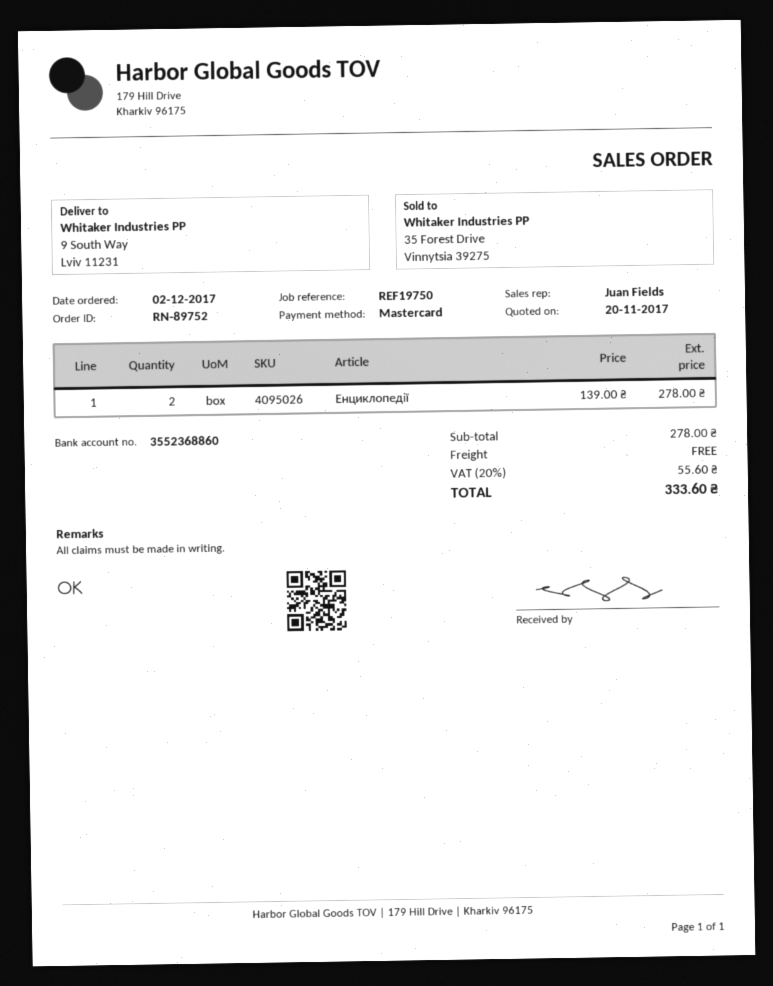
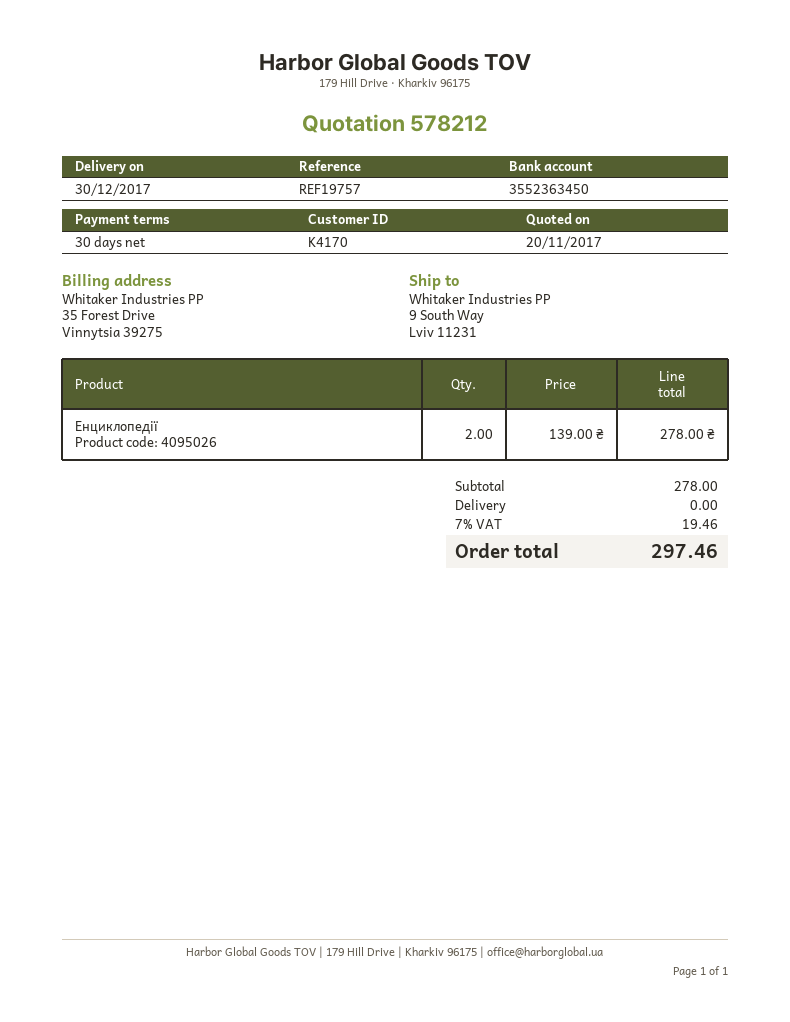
reference: REF19750 -> REF19757
bank account: 3552368860 -> 3552363450
tax: 20% = 55.60 -> 7% = 19.46
total: 333.60 -> 297.46

